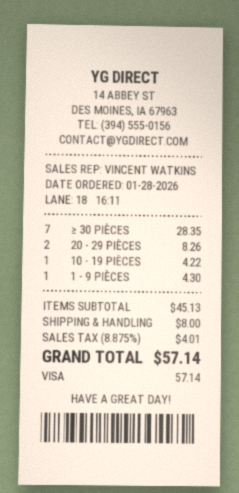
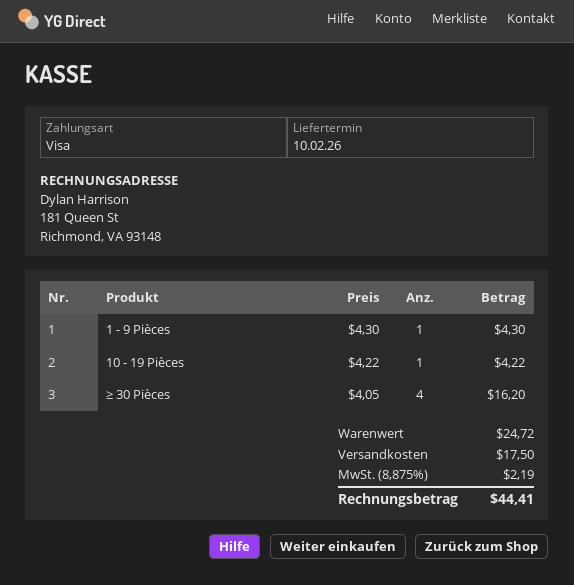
≥ 30 PIÈCES: 7 for 28.35 -> 4 for 16.20
20 - 29 PIÈCES: 2 for 8.26 -> none
subtotal: 45.13 -> 24.72
shipping: 8.00 -> 17.50
tax: 8.875% = 4.01 -> 8.875% = 2.19
total: 57.14 -> 44.41

